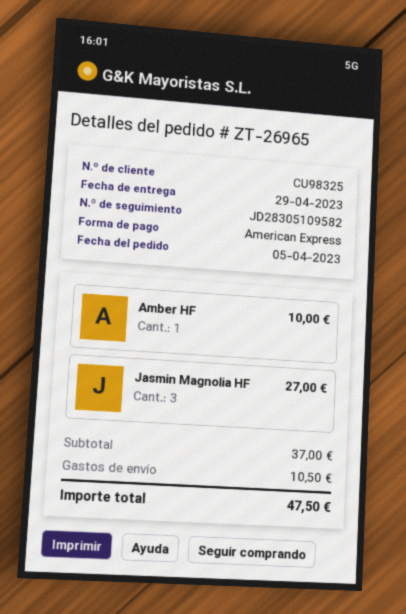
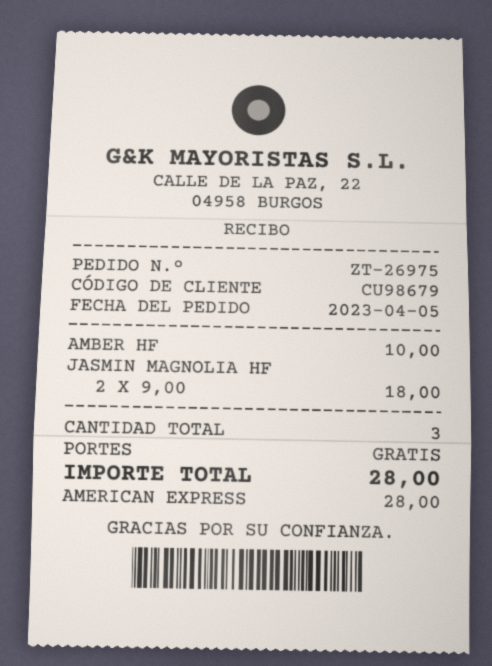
order number: ZT-26965 -> ZT-26975
customer number: CU98325 -> CU98679
Jasmin Magnolia HF: 3 for 27.00 -> 2 for 18.00
shipping: 10.50 -> 0.00
total: 47.50 -> 28.00

